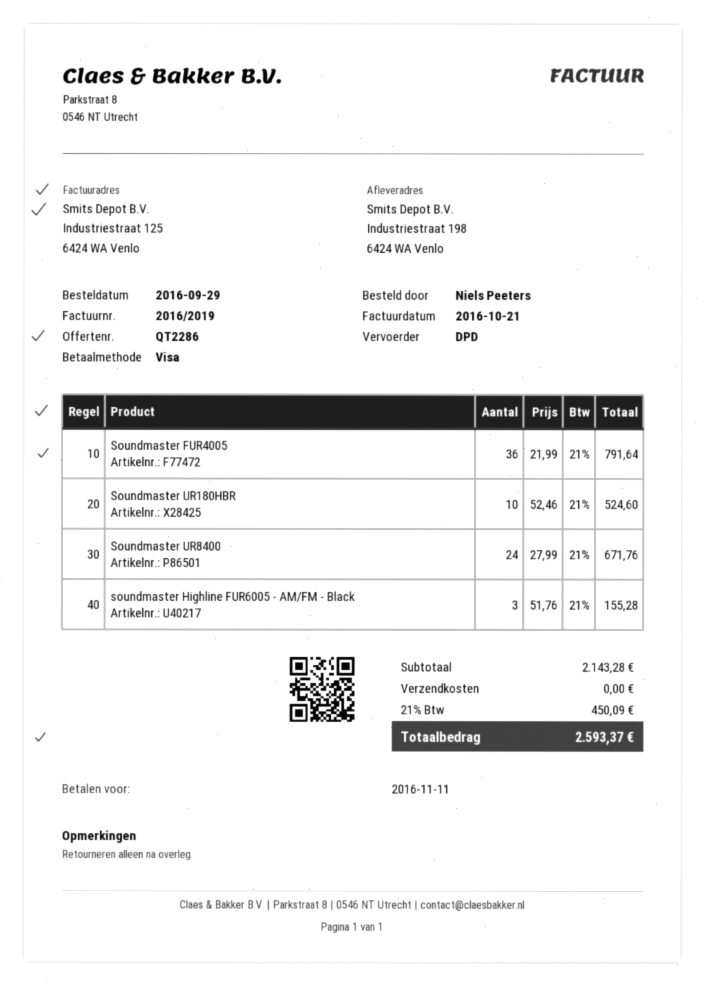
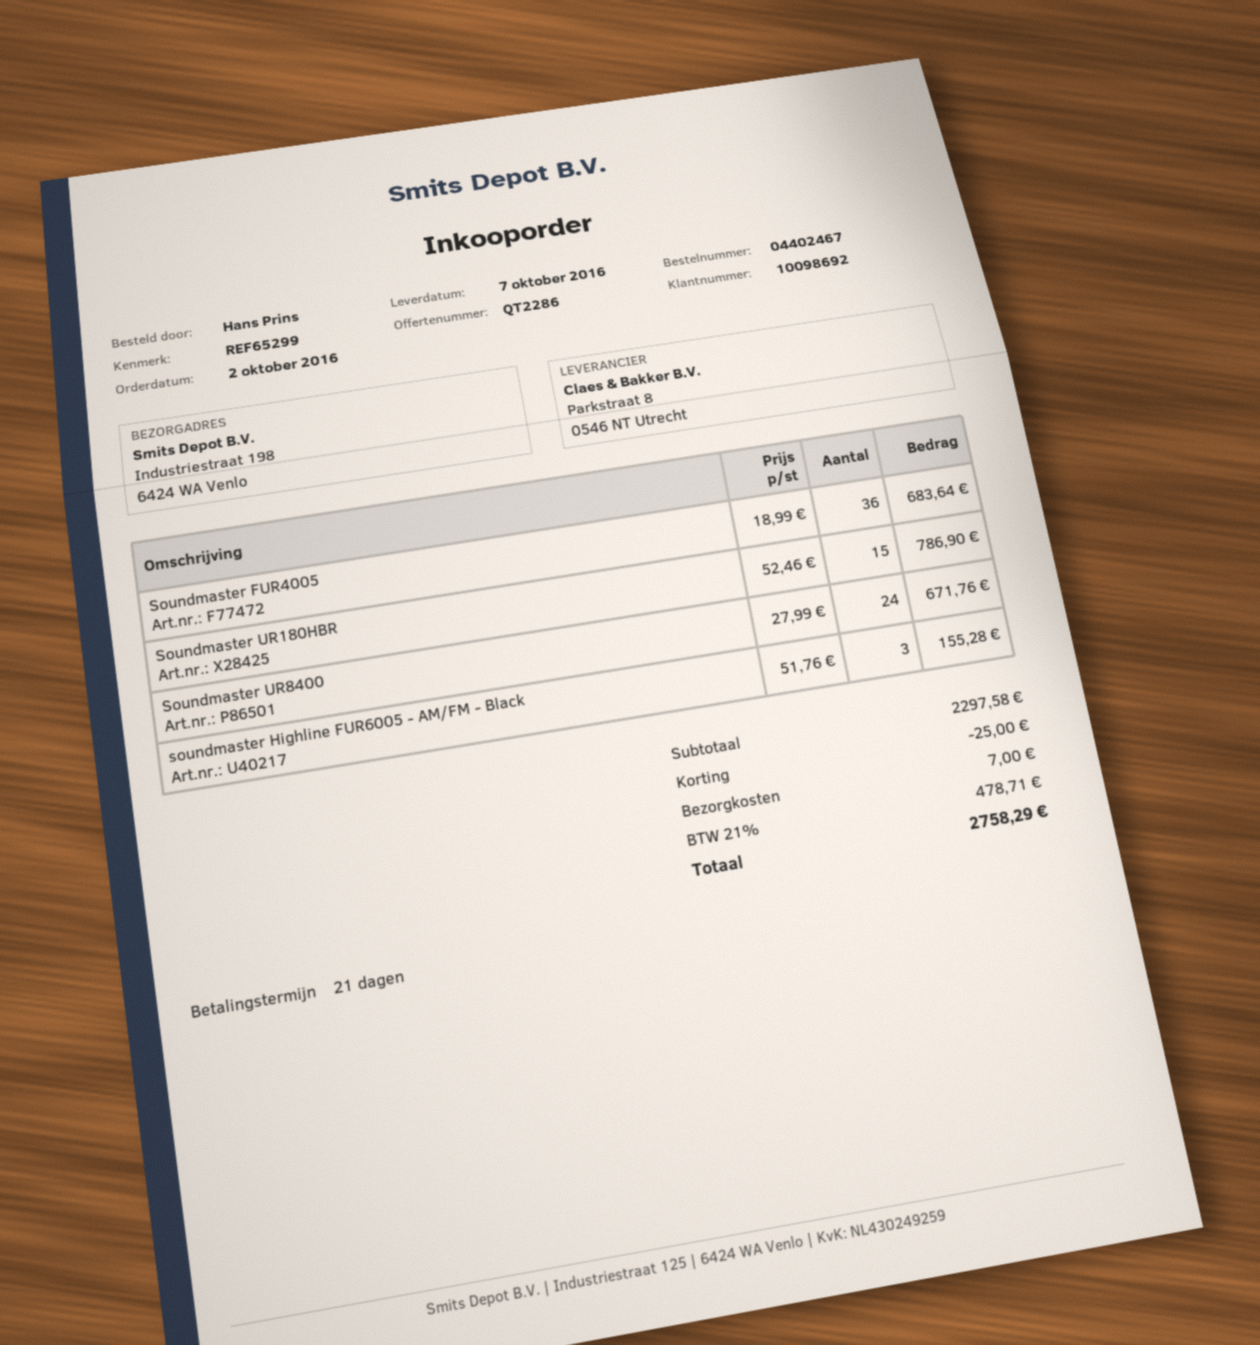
order date: 2016-09-29 -> 2016-10-02
ordered by: Niels Peeters -> Hans Prins
Soundmaster FUR4005: 36 x 21.99 = 791.64 -> 36 x 18.99 = 683.64
Soundmaster UR180HBR: 10 x 52.46 = 524.60 -> 15 x 52.46 = 786.90
subtotal: 2143.28 -> 2297.58
discount: none -> 25.00
shipping: 0.00 -> 7.00
tax: 21% = 450.09 -> 21% = 478.71
total: 2593.37 -> 2758.29

